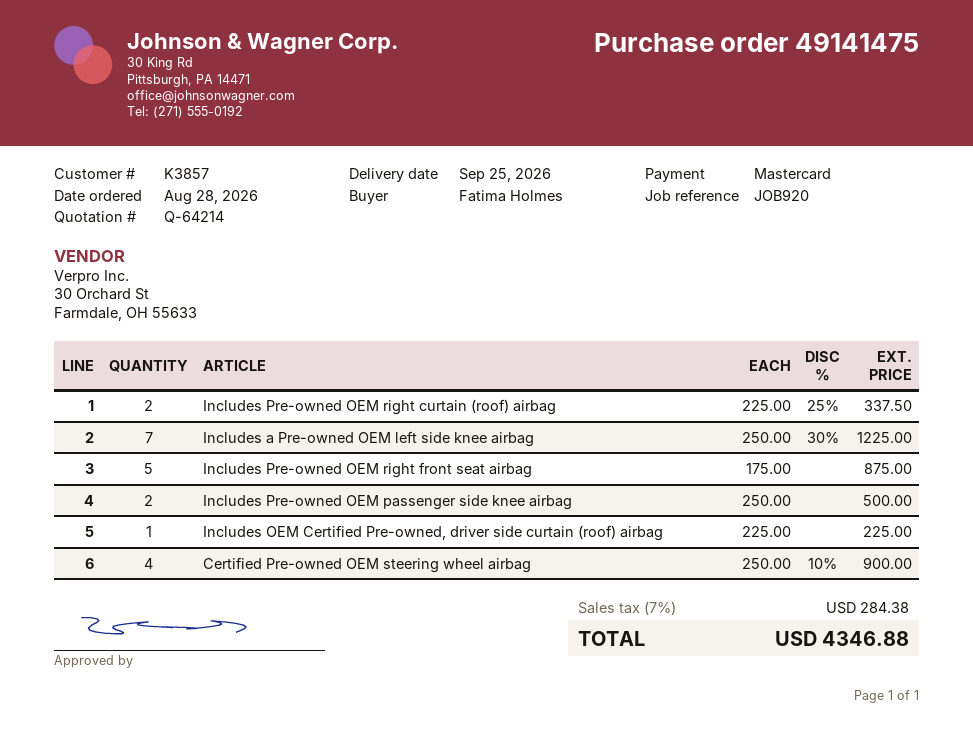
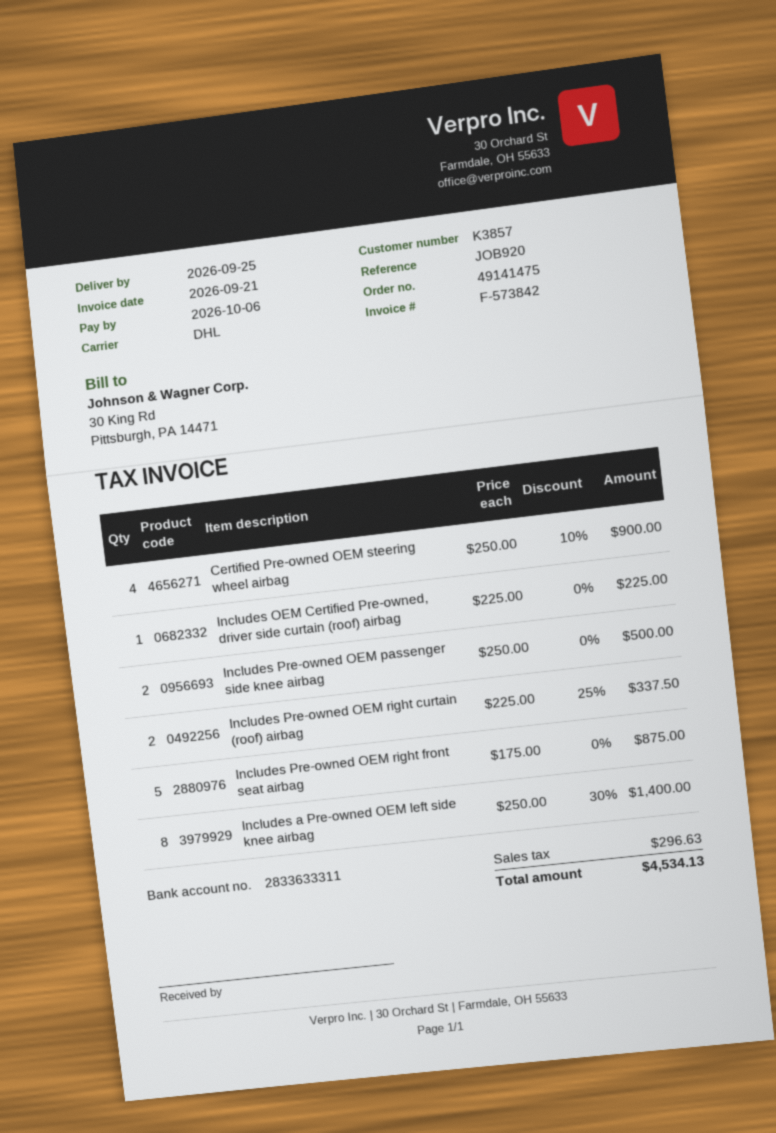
Includes a Pre-owned OEM left side knee airbag: 7 x 250.00 - 30% = 1225.00 -> 8 x 250.00 - 30% = 1400.00
tax: 284.38 -> 296.63
total: 4346.88 -> 4534.13

